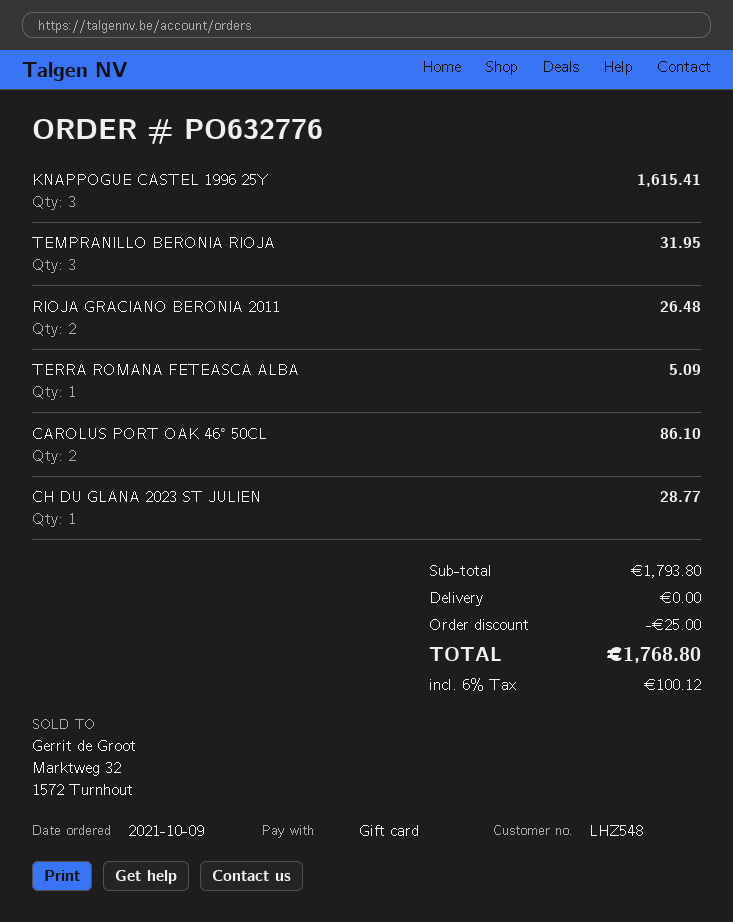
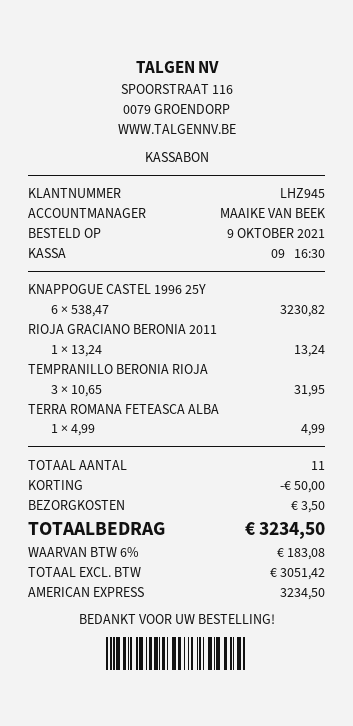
customer number: LHZ548 -> LHZ945
payment method: gift card -> American Express
KNAPPOGUE CASTEL 1996 25Y: 3 for 1615.41 -> 6 for 3230.82
RIOJA GRACIANO BERONIA 2011: 2 for 26.48 -> 1 for 13.24
TERRA ROMANA FETEASCA ALBA: 1 for 5.09 -> 1 for 4.99
CAROLUS PORT OAK 46° 50CL: 2 for 86.10 -> none
CH DU GLANA 2023 ST JULIEN: 1 for 28.77 -> none
discount: 25.00 -> 50.00
shipping: 0.00 -> 3.50
tax: 6% = 100.12 -> 6% = 183.08
total: 1768.80 -> 3234.50

